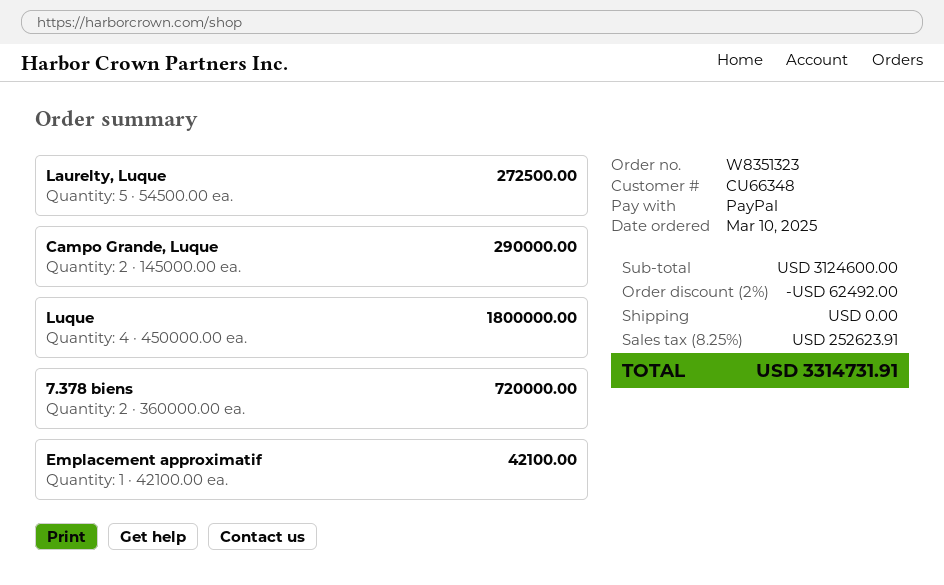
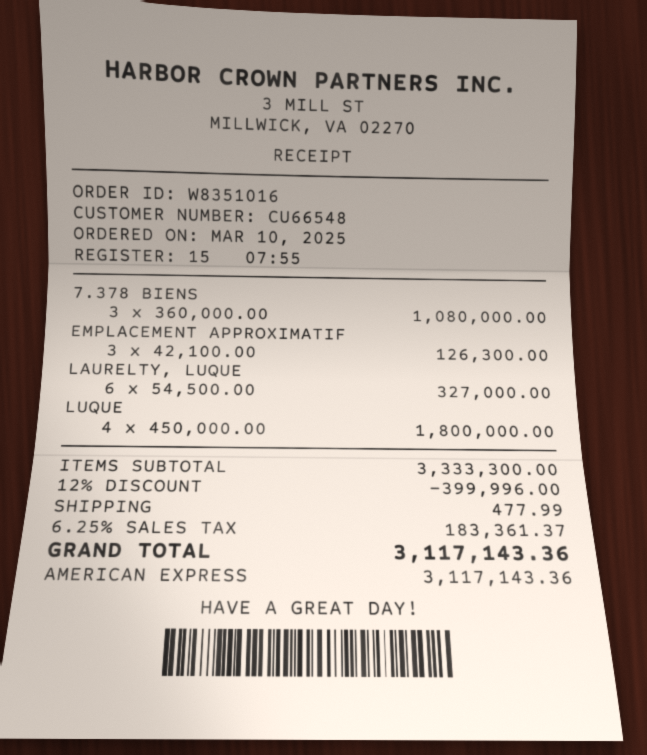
order number: W8351323 -> W8351016
customer number: CU66348 -> CU66548
payment method: PayPal -> American Express
Laurelty, Luque: 5 x 54500.00 = 272500.00 -> 6 x 54500.00 = 327000.00
Campo Grande, Luque: 2 x 145000.00 = 290000.00 -> none
7.378 biens: 2 x 360000.00 = 720000.00 -> 3 x 360000.00 = 1080000.00
Emplacement approximatif: 1 x 42100.00 = 42100.00 -> 3 x 42100.00 = 126300.00
subtotal: 3124600.00 -> 3333300.00
discount: 2% = 62492.00 -> 12% = 399996.00
shipping: 0.00 -> 477.99
tax: 8.25% = 252623.91 -> 6.25% = 183361.37
total: 3314731.91 -> 3117143.36

